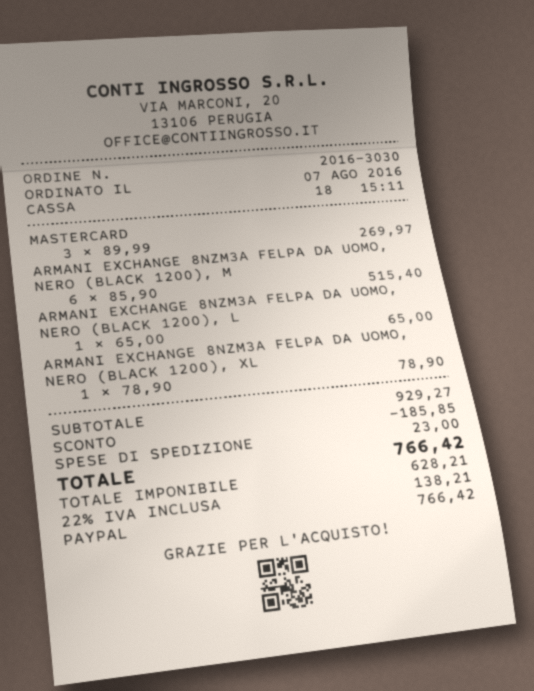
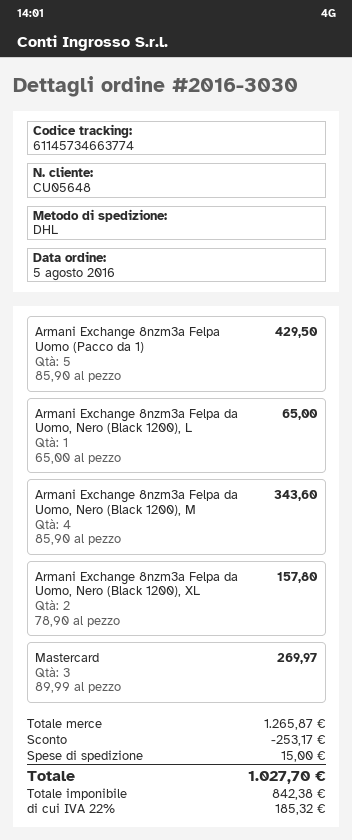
order date: 2016-08-07 -> 2016-08-05
ARMANI EXCHANGE 8NZM3A FELPA DA UOMO, NERO (BLACK 1200), M: 6 x 85.90 = 515.40 -> 4 x 85.90 = 343.60
ARMANI EXCHANGE 8NZM3A FELPA DA UOMO, NERO (BLACK 1200), XL: 1 x 78.90 = 78.90 -> 2 x 78.90 = 157.80
Armani Exchange 8nzm3a Felpa Uomo (Pacco da 1): none -> 5 x 85.90 = 429.50
subtotal: 929.27 -> 1265.87
discount: 185.85 -> 253.17
shipping: 23.00 -> 15.00
net: 628.21 -> 842.38
tax: 22% = 138.21 -> 22% = 185.32
total: 766.42 -> 1027.70

